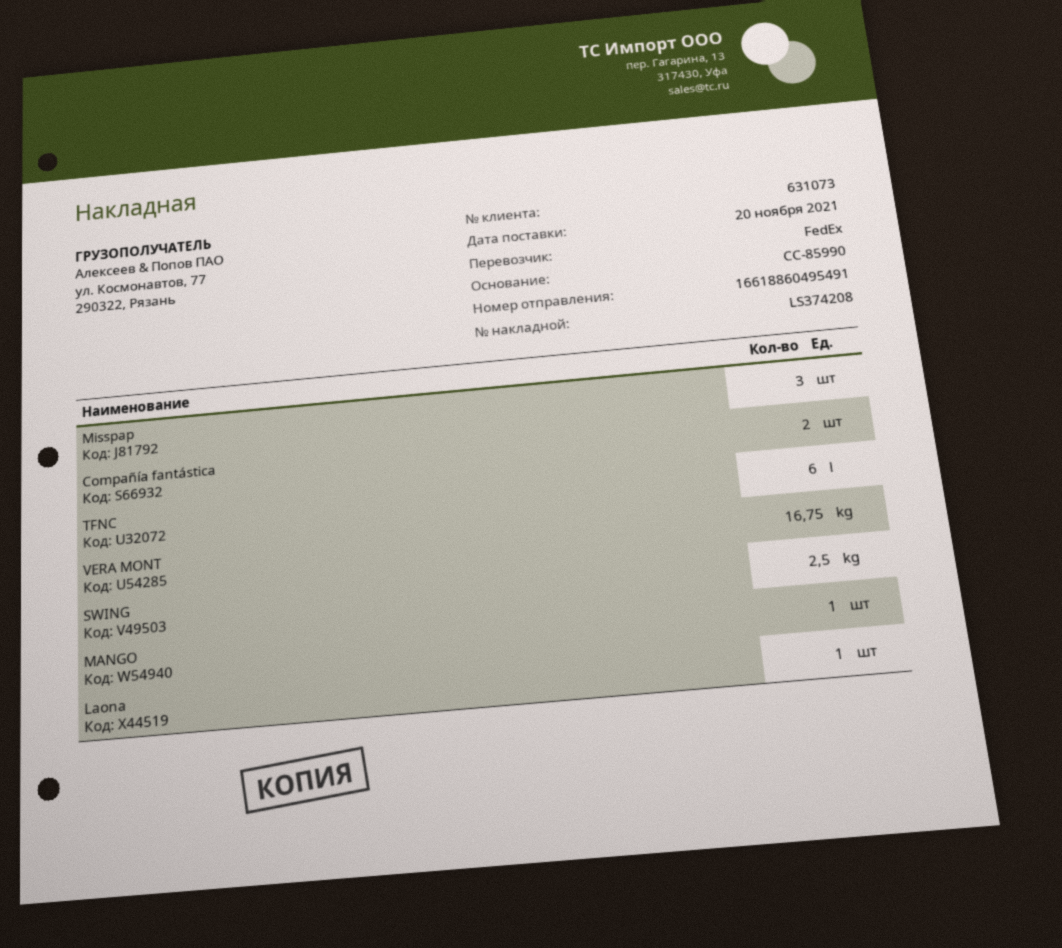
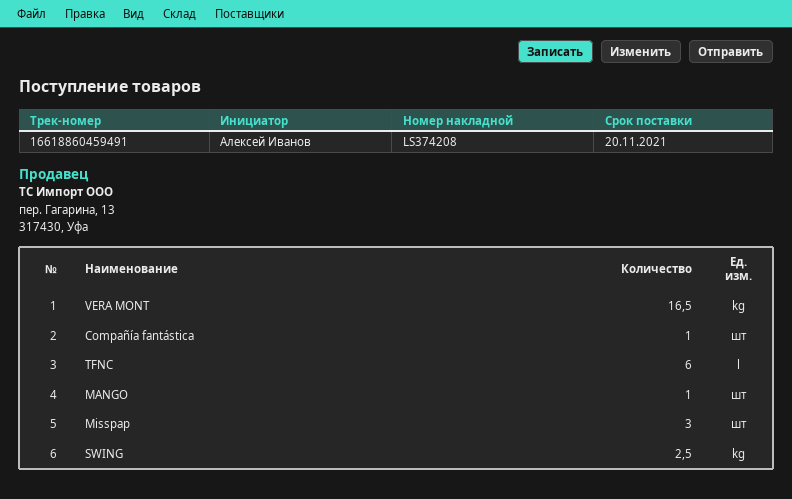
tracking number: 16618860495491 -> 16618860459491
Compañía fantástica: 2 -> 1
VERA MONT: 16.75 -> 16.5
Laona: 1 -> none

